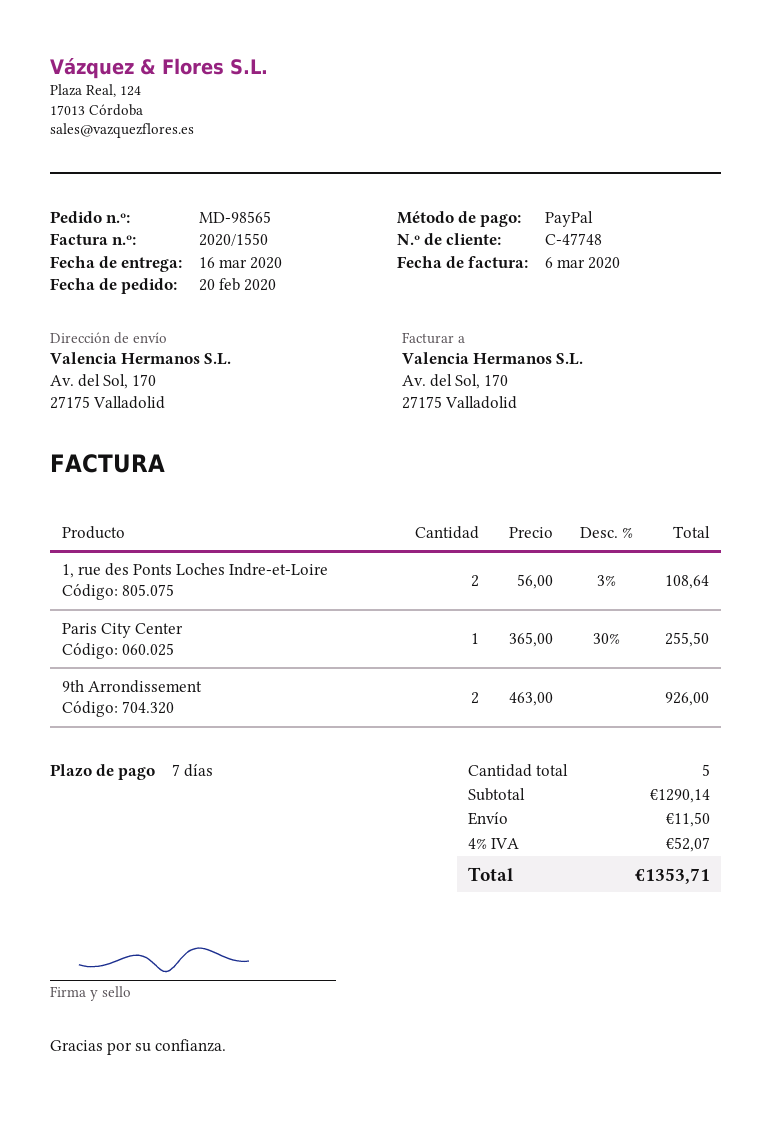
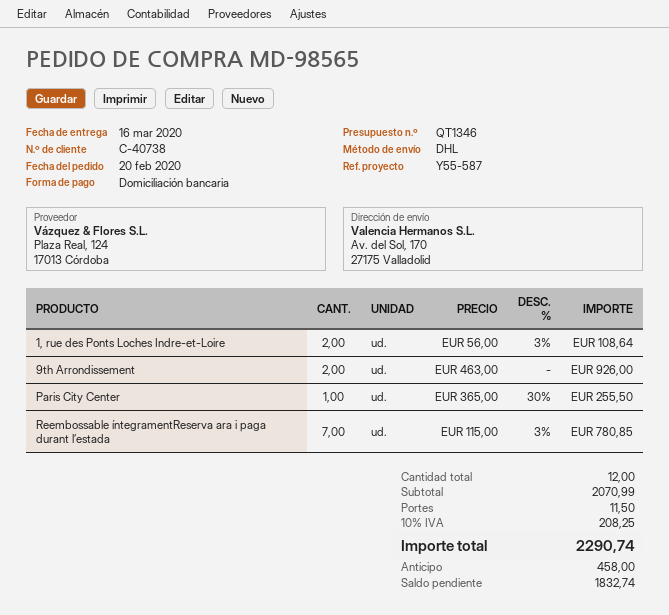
customer number: C-47748 -> C-40738
payment method: PayPal -> direct debit
Reembossable íntegramentReserva ara i paga durant l’estada: none -> 7 x 115.00 - 3% = 780.85
total quantity: 5 -> 12
subtotal: 1290.14 -> 2070.99
tax: 4% = 52.07 -> 10% = 208.25
total: 1353.71 -> 2290.74

